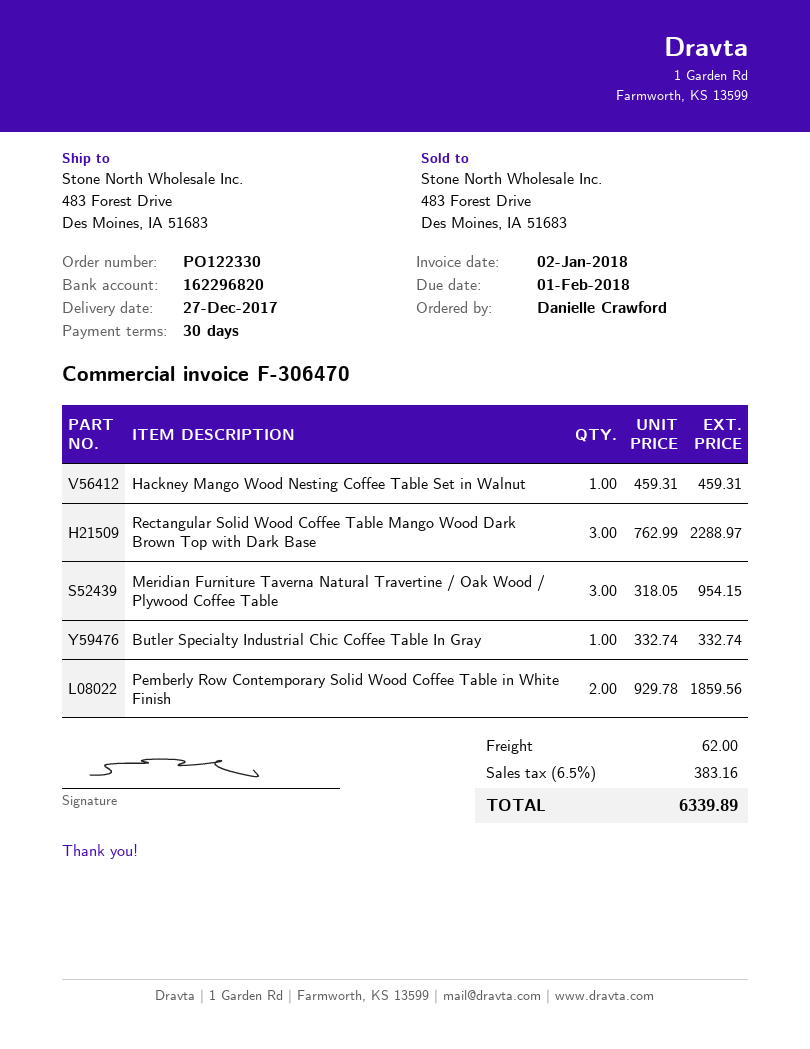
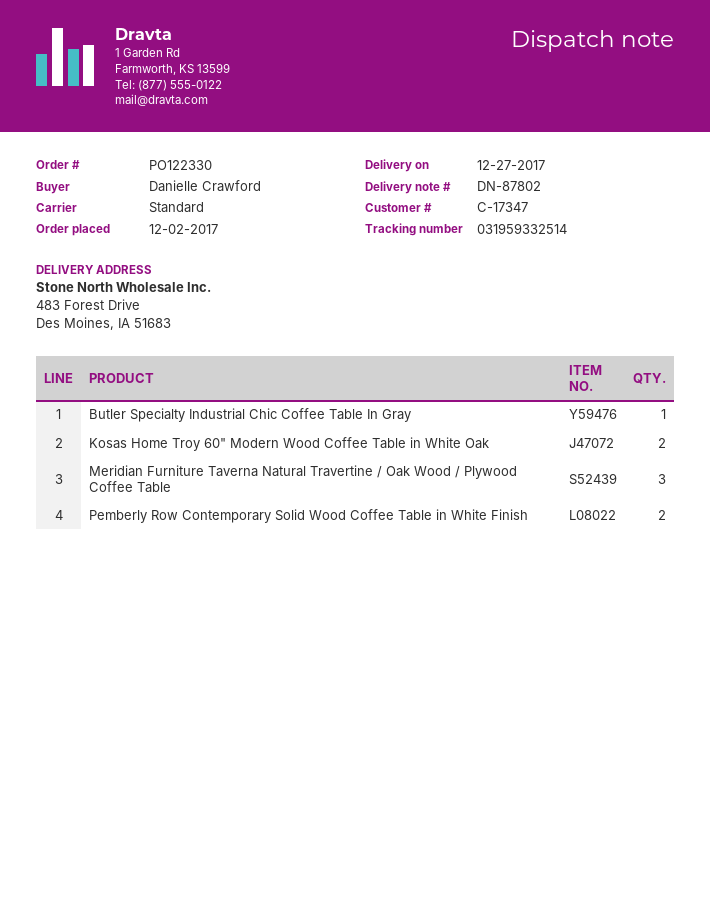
Hackney Mango Wood Nesting Coffee Table Set in Walnut: 1 -> none
Rectangular Solid Wood Coffee Table Mango Wood Dark Brown Top with Dark Base: 3 -> none
Kosas Home Troy 60" Modern Wood Coffee Table in White Oak: none -> 2

